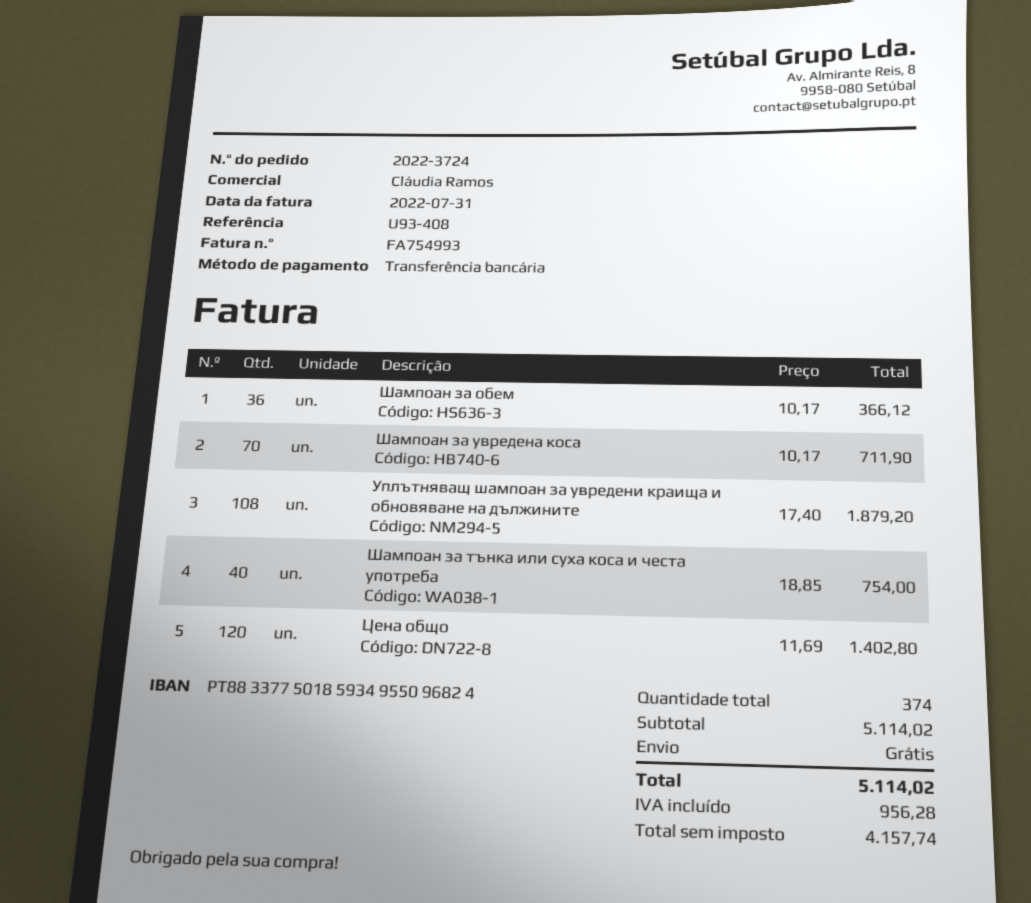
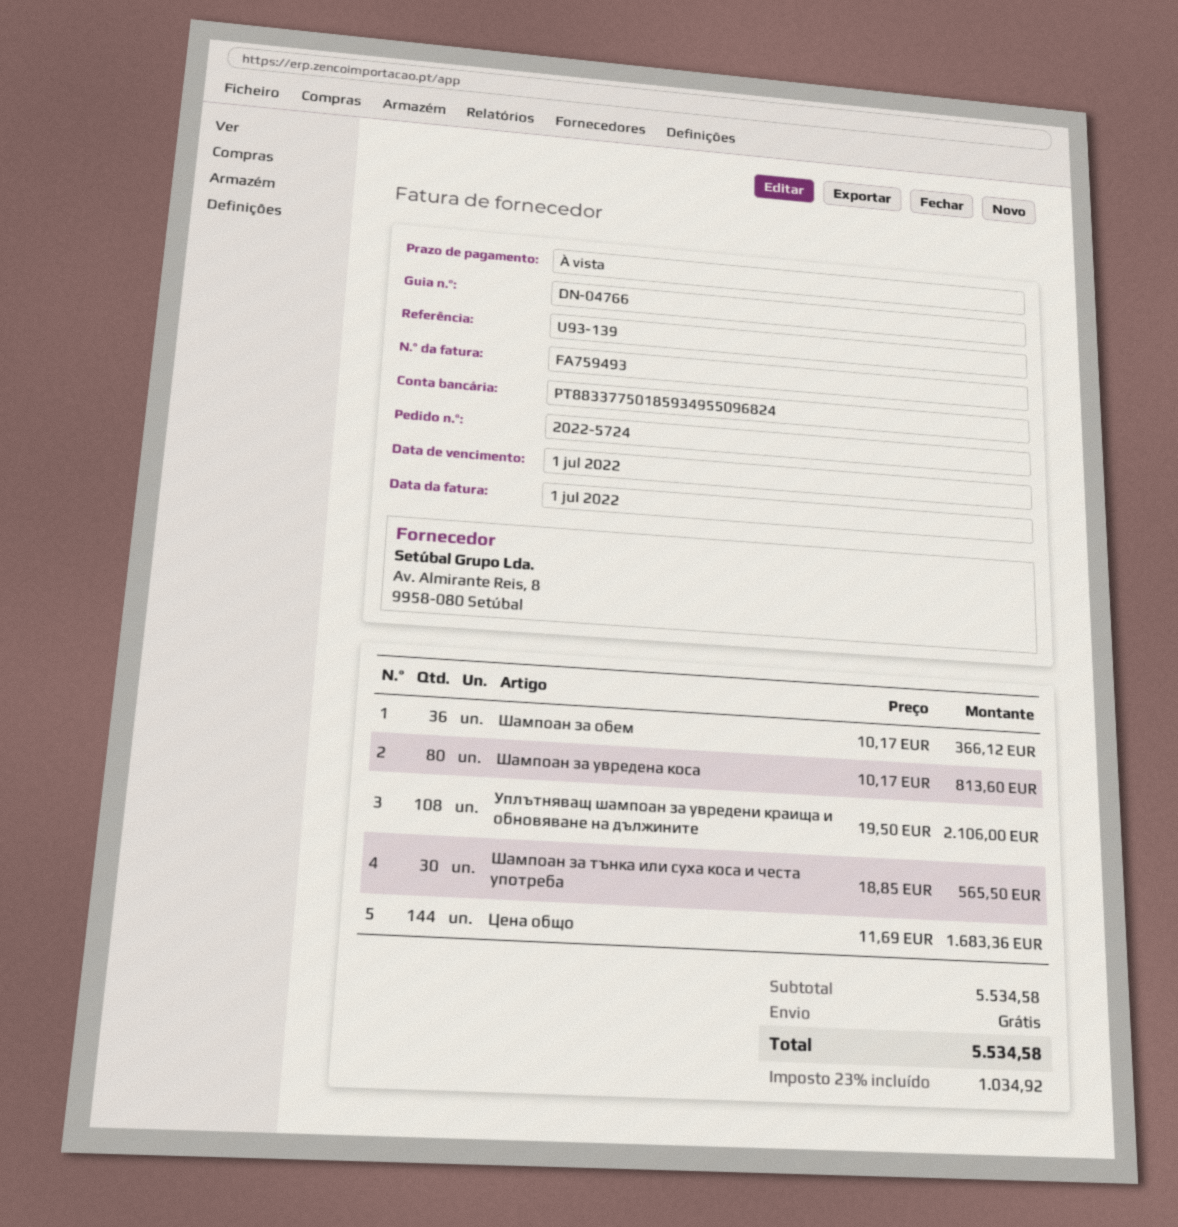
order number: 2022-3724 -> 2022-5724
invoice number: FA754993 -> FA759493
invoice date: 2022-07-31 -> 2022-07-01
reference: U93-408 -> U93-139
Шампоан за увредена коса: 70 x 10.17 = 711.90 -> 80 x 10.17 = 813.60
Уплътняващ шампоан за увредени краища и обновяване на дължините: 108 x 17.40 = 1879.20 -> 108 x 19.50 = 2106.00
Шампоан за тънка или суха коса и честа употреба: 40 x 18.85 = 754.00 -> 30 x 18.85 = 565.50
Цена общо: 120 x 11.69 = 1402.80 -> 144 x 11.69 = 1683.36
subtotal: 5114.02 -> 5534.58
tax: 956.28 -> 1034.92
total: 5114.02 -> 5534.58

